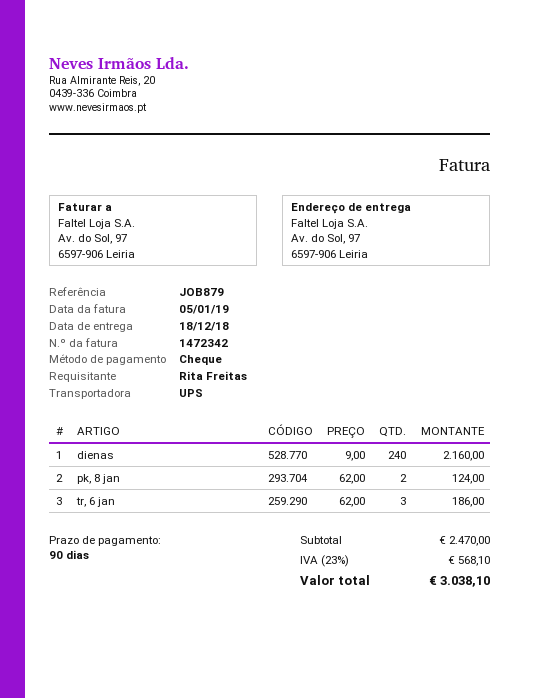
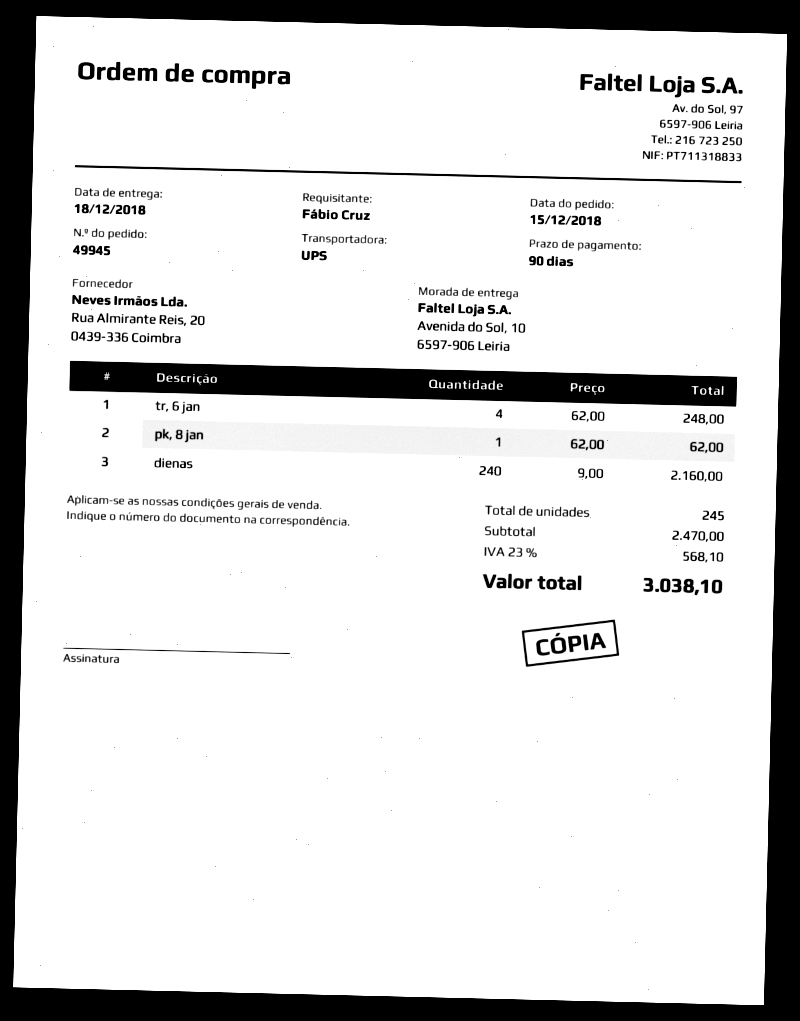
ordered by: Rita Freitas -> Fábio Cruz
ship to: Av. do Sol, 97, 6597-906 Leiria -> Avenida do Sol, 10, 6597-906 Leiria
pk, 8 jan: 2 x 62.00 = 124.00 -> 1 x 62.00 = 62.00
tr, 6 jan: 3 x 62.00 = 186.00 -> 4 x 62.00 = 248.00

